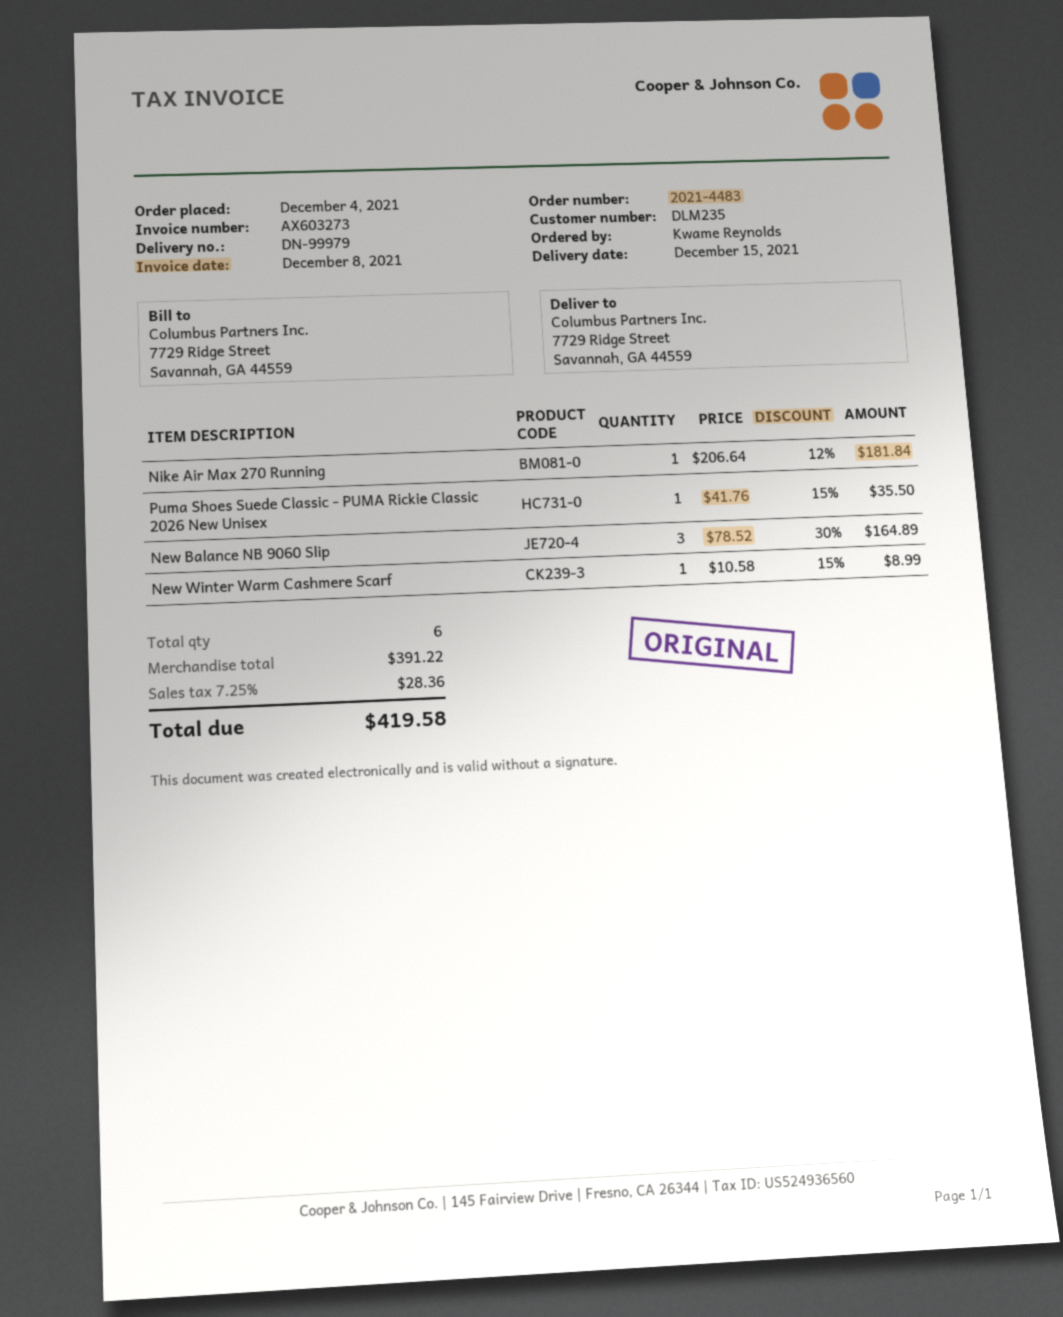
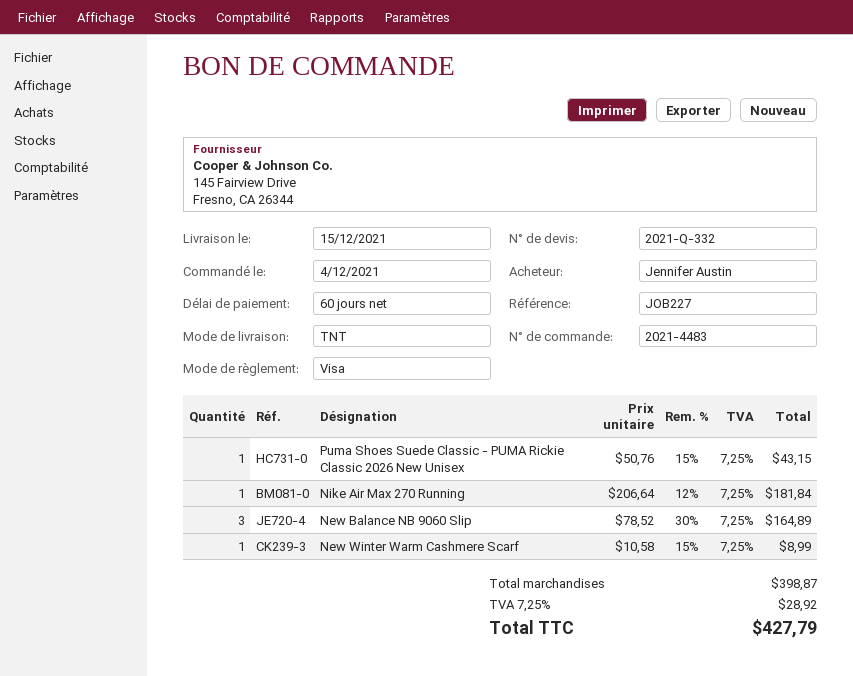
ordered by: Kwame Reynolds -> Jennifer Austin
Puma Shoes Suede Classic - PUMA Rickie Classic 2026 New Unisex: 1 x 41.76 - 15% = 35.50 -> 1 x 50.76 - 15% = 43.15
subtotal: 391.22 -> 398.87
tax: 7.25% = 28.36 -> 7.25% = 28.92
total: 419.58 -> 427.79

